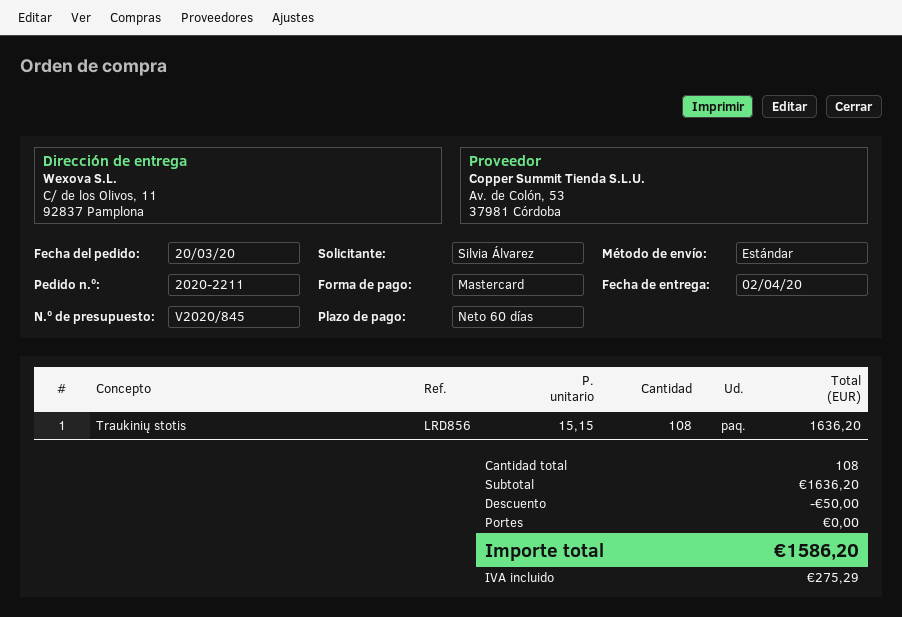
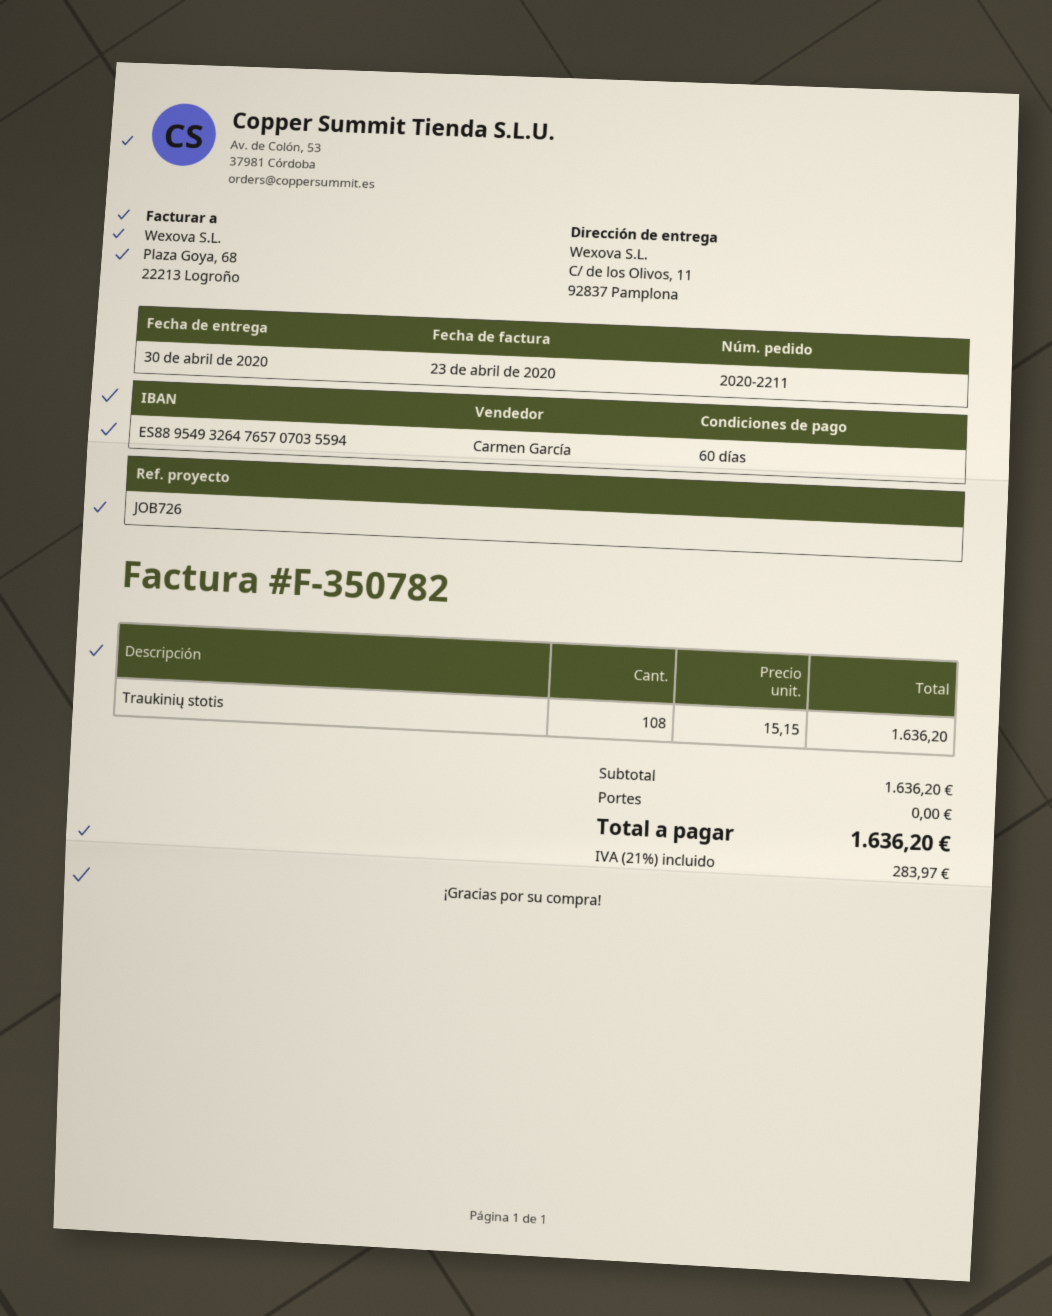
delivery date: 2020-04-02 -> 2020-04-30
discount: 50.00 -> none
tax: 275.29 -> 283.97
total: 1586.20 -> 1636.20

